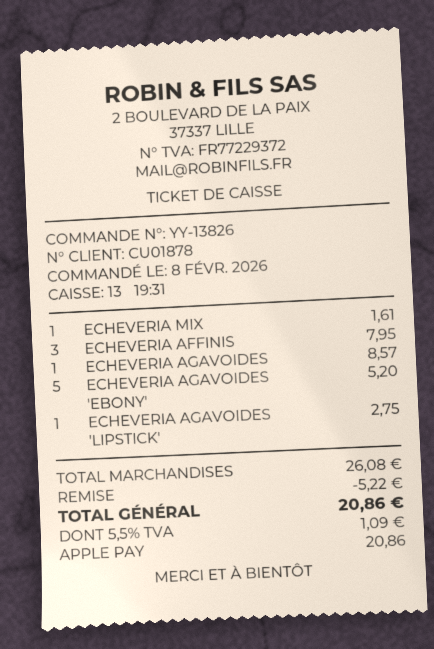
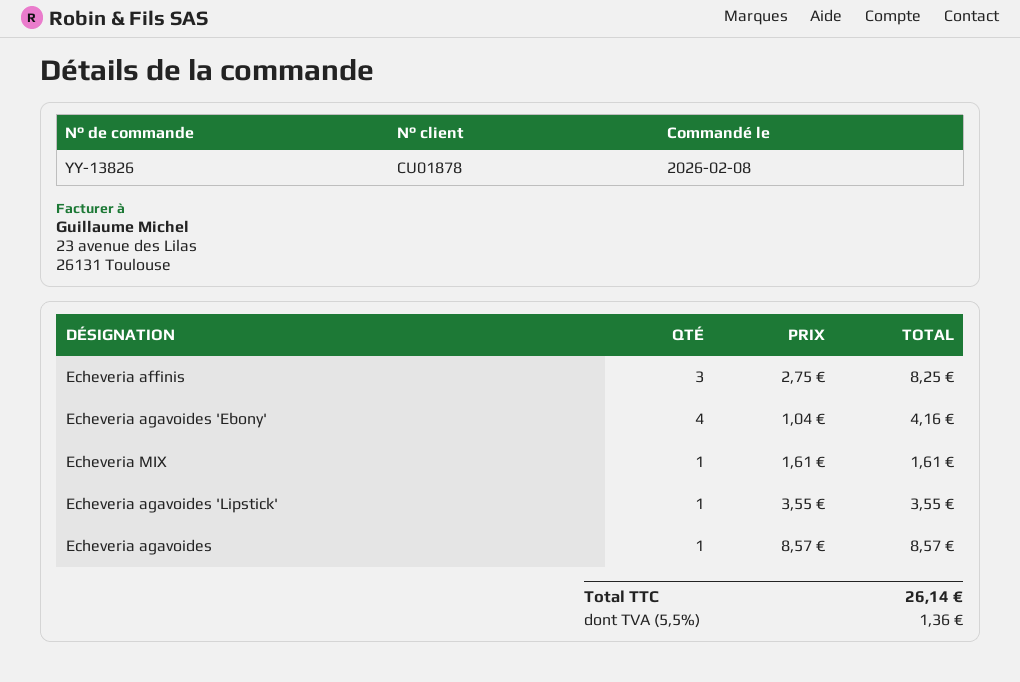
ECHEVERIA AFFINIS: 3 for 7.95 -> 3 for 8.25
ECHEVERIA AGAVOIDES 'EBONY': 5 for 5.20 -> 4 for 4.16
ECHEVERIA AGAVOIDES 'LIPSTICK': 1 for 2.75 -> 1 for 3.55
discount: 5.22 -> none
tax: 5.5% = 1.09 -> 5.5% = 1.36
total: 20.86 -> 26.14

